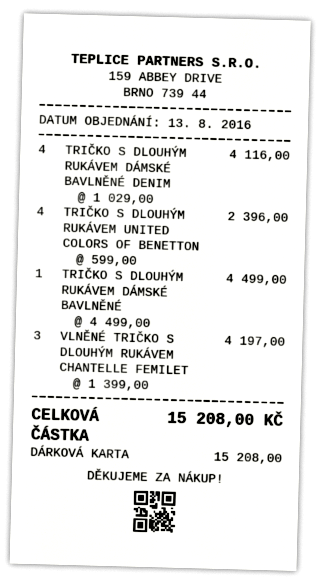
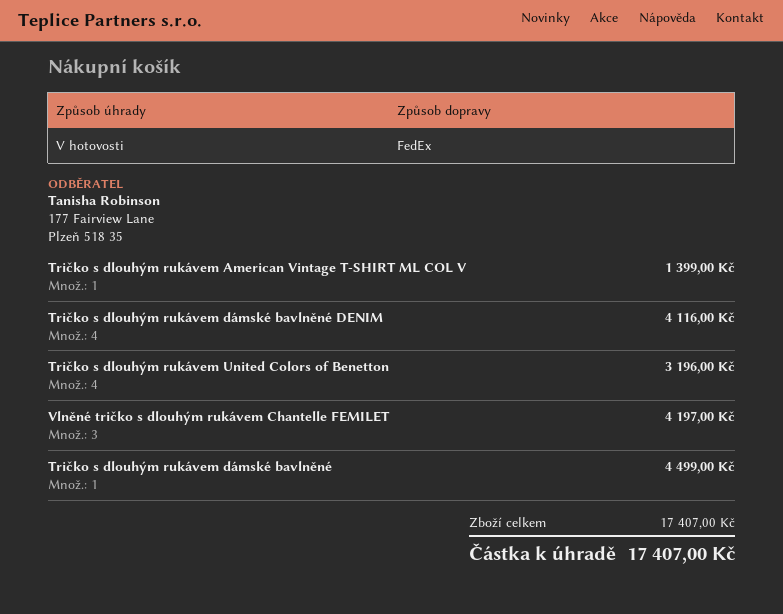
payment method: gift card -> cash
TRIČKO S DLOUHÝM RUKÁVEM UNITED COLORS OF BENETTON: 4 for 2396.00 -> 4 for 3196.00
Tričko s dlouhým rukávem American Vintage T-SHIRT ML COL V: none -> 1 for 1399.00
total: 15208.00 -> 17407.00

